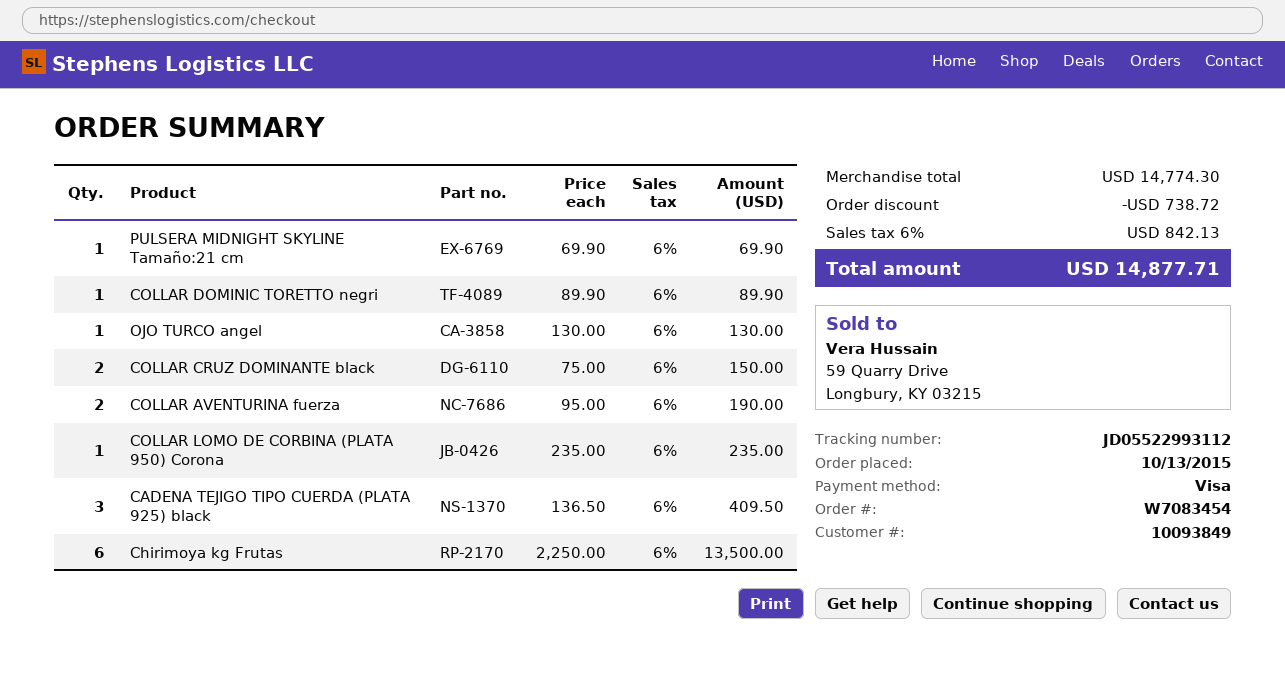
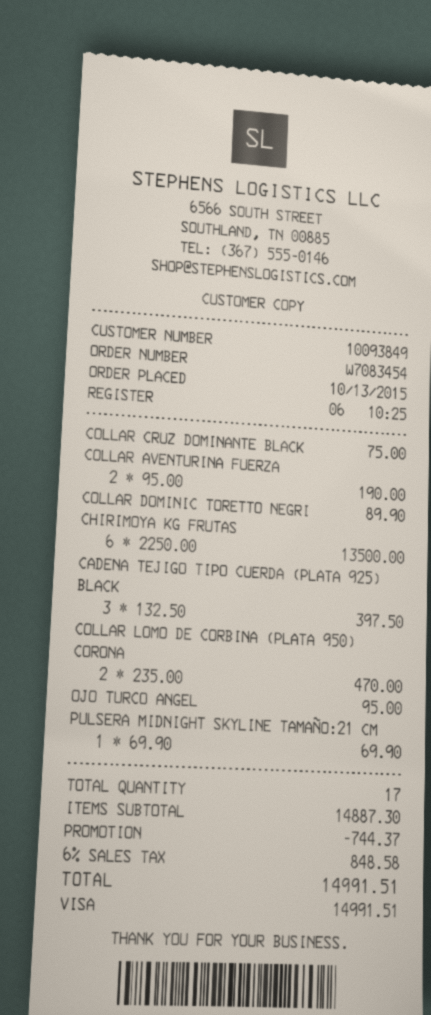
OJO TURCO angel: 1 x 130.00 = 130.00 -> 1 x 95.00 = 95.00
COLLAR CRUZ DOMINANTE black: 2 x 75.00 = 150.00 -> 1 x 75.00 = 75.00
COLLAR LOMO DE CORBINA (PLATA 950) Corona: 1 x 235.00 = 235.00 -> 2 x 235.00 = 470.00
CADENA TEJIGO TIPO CUERDA (PLATA 925) black: 3 x 136.50 = 409.50 -> 3 x 132.50 = 397.50
subtotal: 14774.30 -> 14887.30
discount: 738.72 -> 744.37
tax: 6% = 842.13 -> 6% = 848.58
total: 14877.71 -> 14991.51

